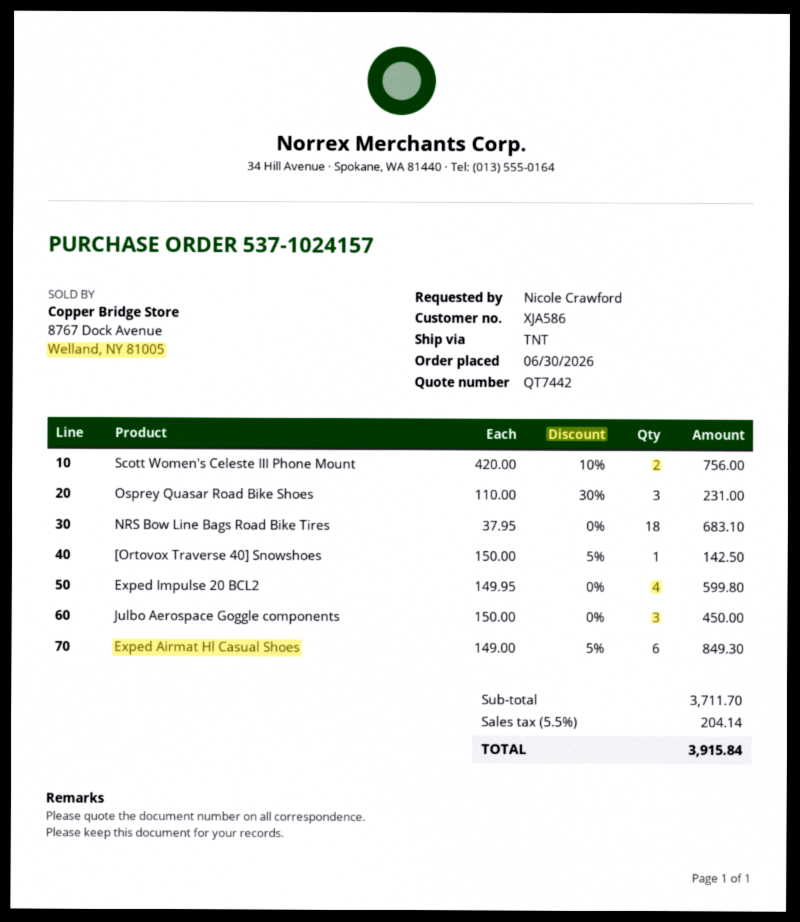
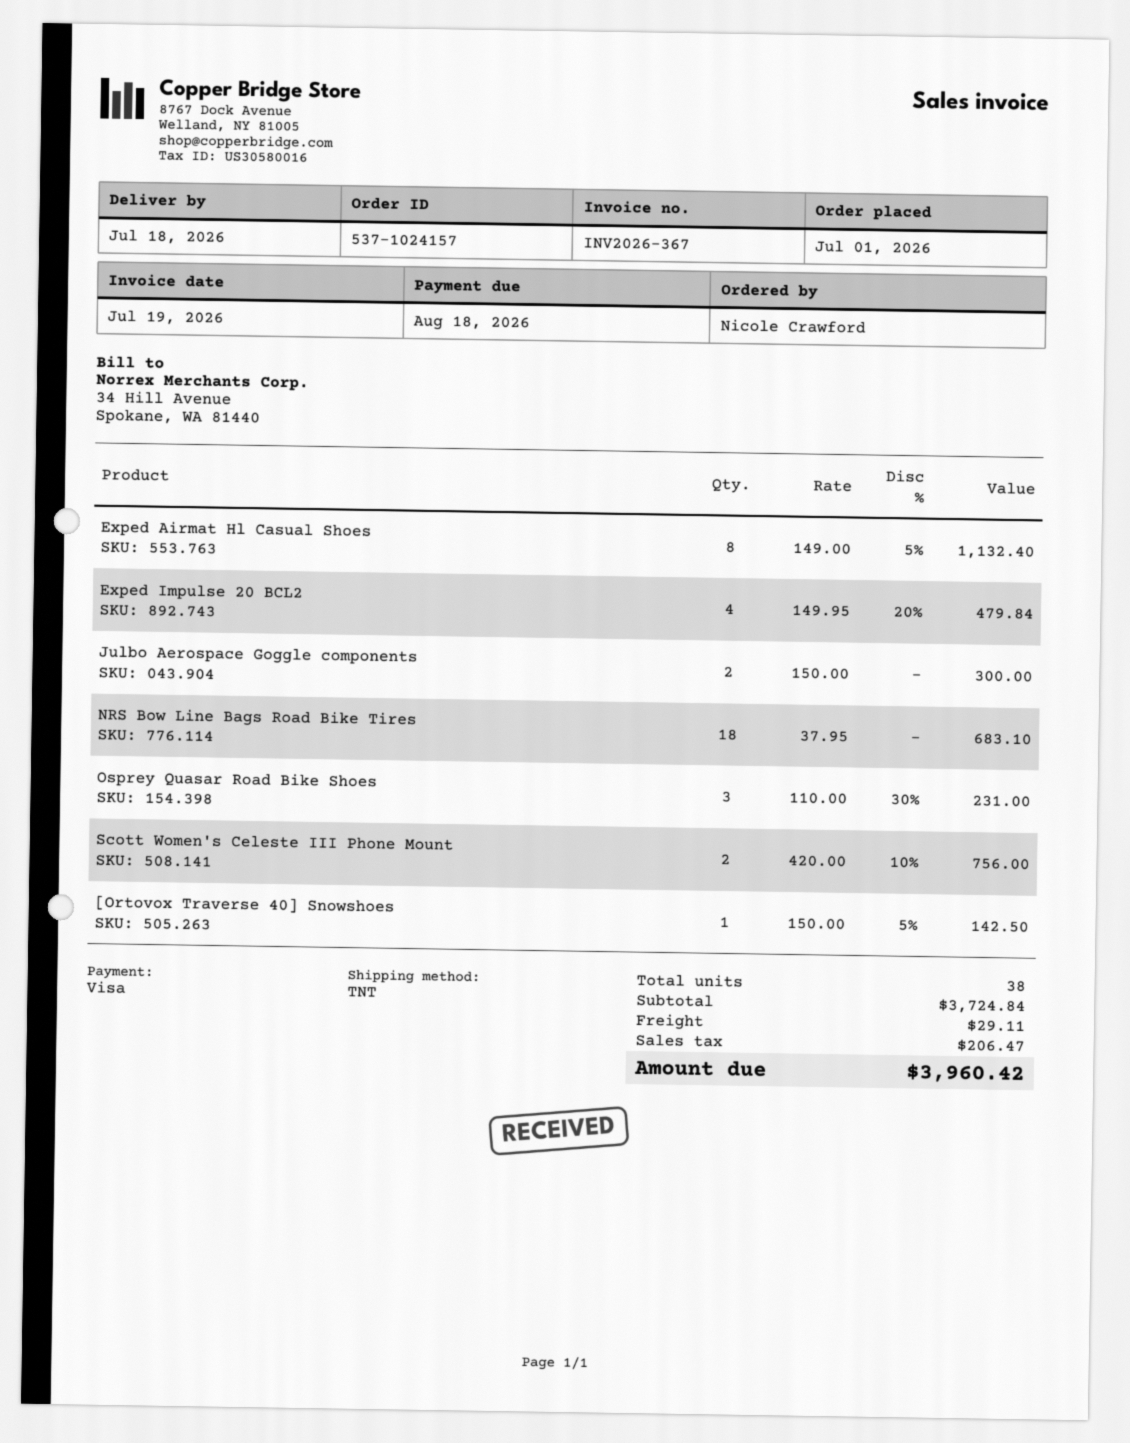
order date: 2026-06-30 -> 2026-07-01
Exped Impulse 20 BCL2: 4 x 149.95 = 599.80 -> 4 x 149.95 - 20% = 479.84
Julbo Aerospace Goggle components: 3 x 150.00 = 450.00 -> 2 x 150.00 = 300.00
Exped Airmat Hl Casual Shoes: 6 x 149.00 - 5% = 849.30 -> 8 x 149.00 - 5% = 1132.40
subtotal: 3711.70 -> 3724.84
shipping: none -> 29.11
tax: 204.14 -> 206.47
total: 3915.84 -> 3960.42

